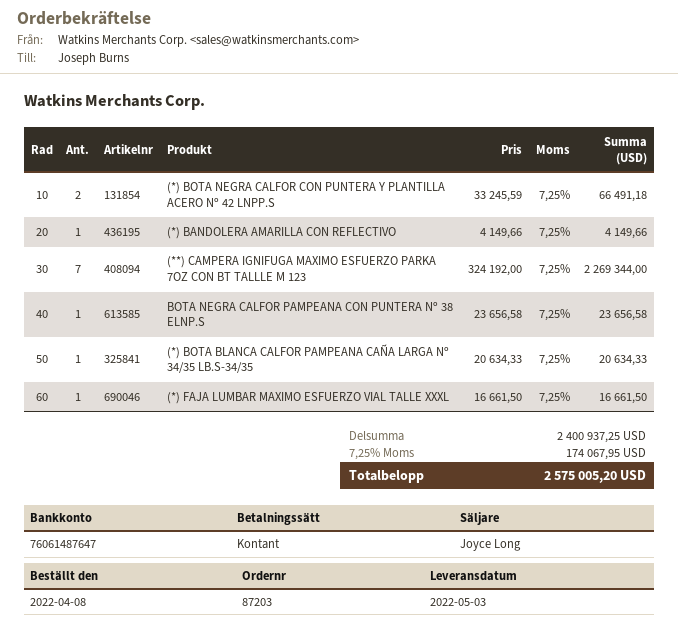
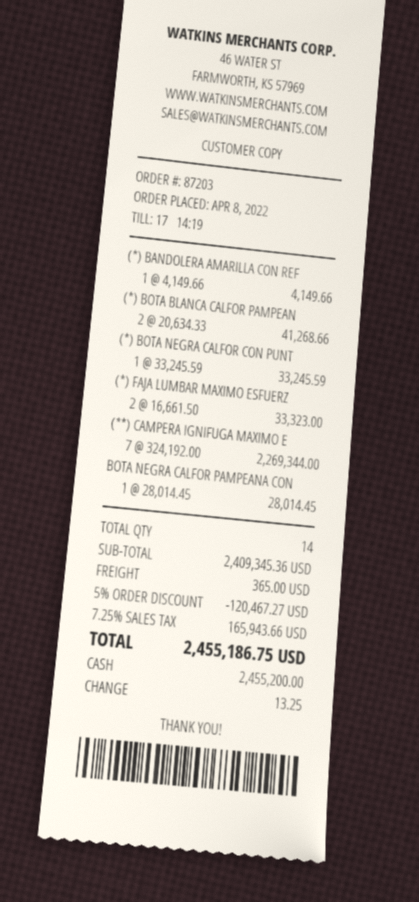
(*) BOTA NEGRA CALFOR CON PUNTERA Y PLANTILLA ACERO Nº 42 LNPP.S: 2 x 33245.59 = 66491.18 -> 1 x 33245.59 = 33245.59
BOTA NEGRA CALFOR PAMPEANA CON PUNTERA Nº 38 ELNP.S: 1 x 23656.58 = 23656.58 -> 1 x 28014.45 = 28014.45
(*) BOTA BLANCA CALFOR PAMPEANA CAÑA LARGA Nº 34/35 LB.S-34/35: 1 x 20634.33 = 20634.33 -> 2 x 20634.33 = 41268.66
(*) FAJA LUMBAR MAXIMO ESFUERZO VIAL TALLE XXXL: 1 x 16661.50 = 16661.50 -> 2 x 16661.50 = 33323.00
subtotal: 2400937.25 -> 2409345.36
discount: none -> 5% = 120467.27
shipping: none -> 365.00
tax: 7.25% = 174067.95 -> 7.25% = 165943.66
total: 2575005.20 -> 2455186.75

